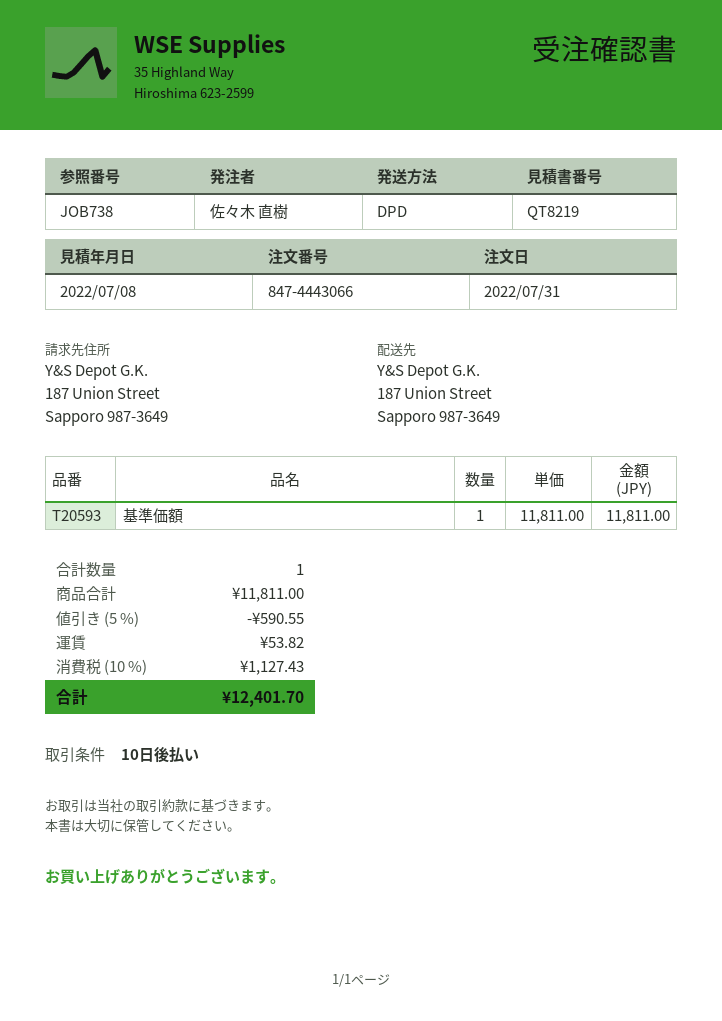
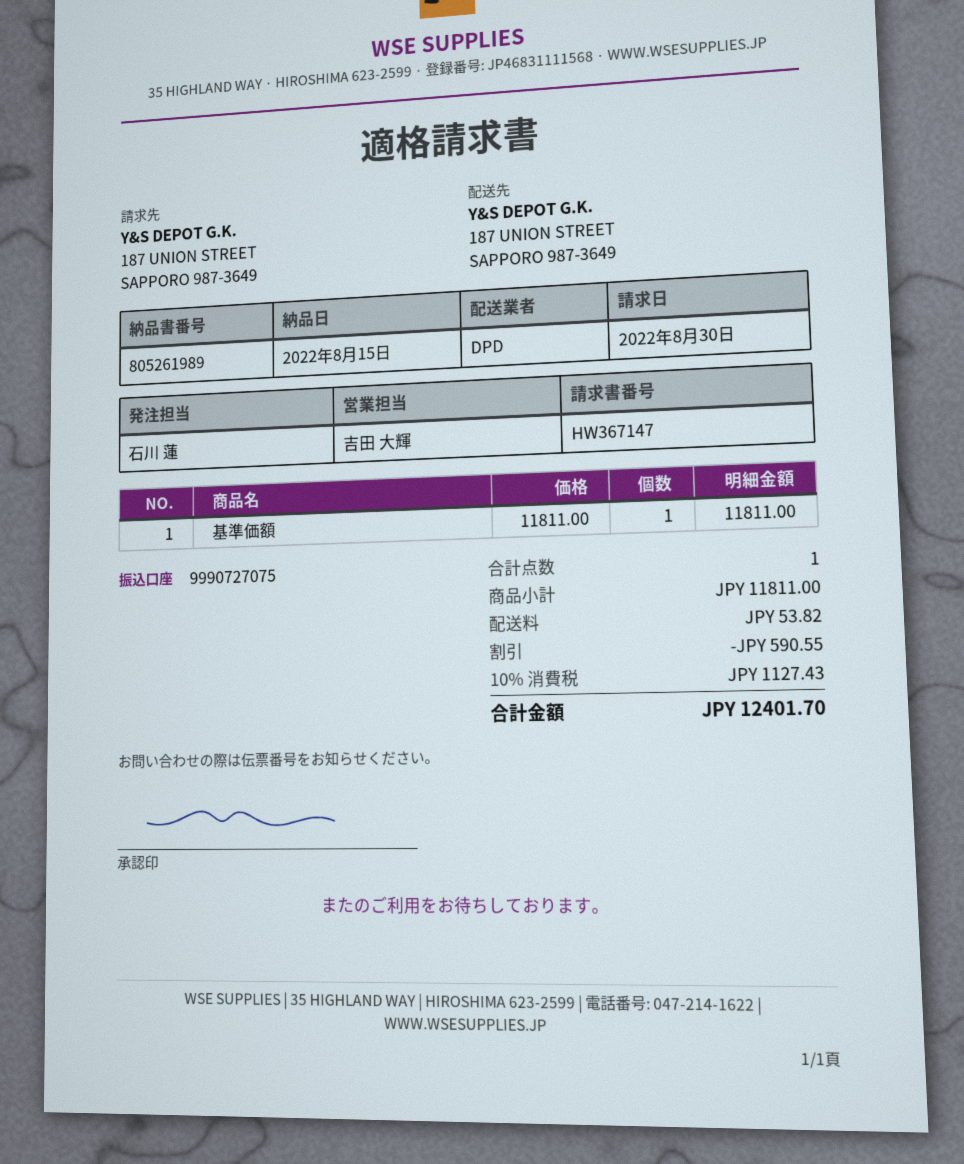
ordered by: 佐々木 直樹 -> 石川 蓮

